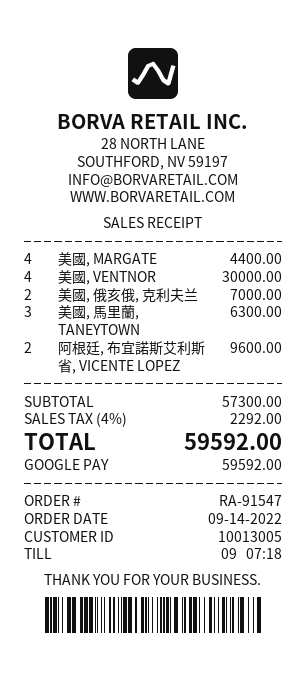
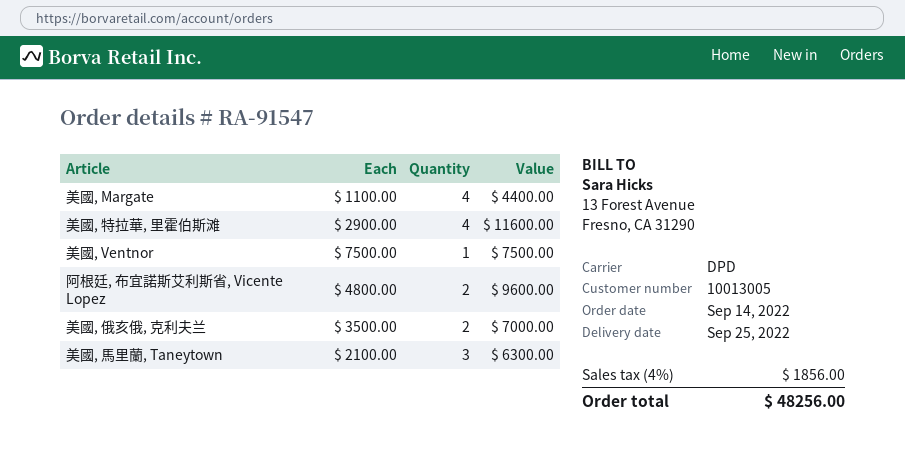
美國, VENTNOR: 4 for 30000.00 -> 1 for 7500.00
美國, 特拉華, 里霍伯斯滩: none -> 4 for 11600.00
tax: 4% = 2292.00 -> 4% = 1856.00
total: 59592.00 -> 48256.00

